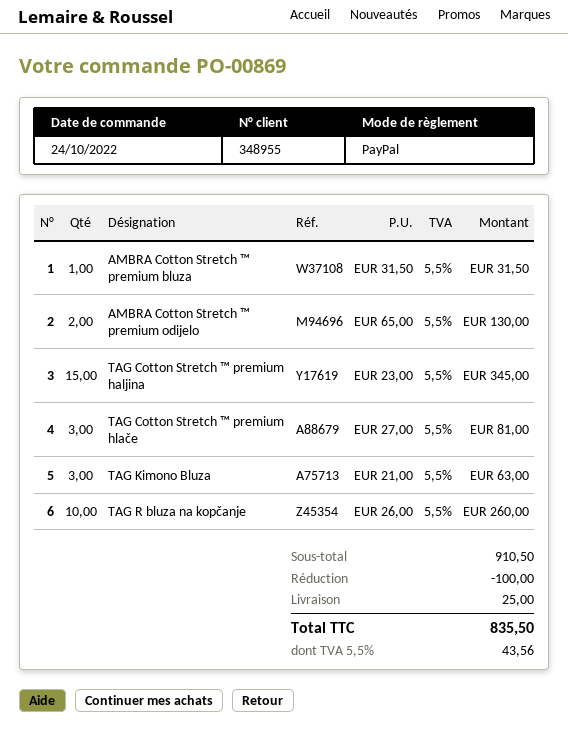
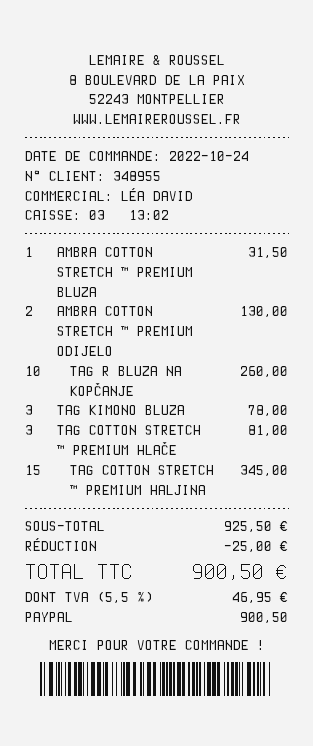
TAG Kimono Bluza: 3 for 63.00 -> 3 for 78.00
subtotal: 910.50 -> 925.50
discount: 100.00 -> 25.00
shipping: 25.00 -> none
tax: 5.5% = 43.56 -> 5.5% = 46.95
total: 835.50 -> 900.50

